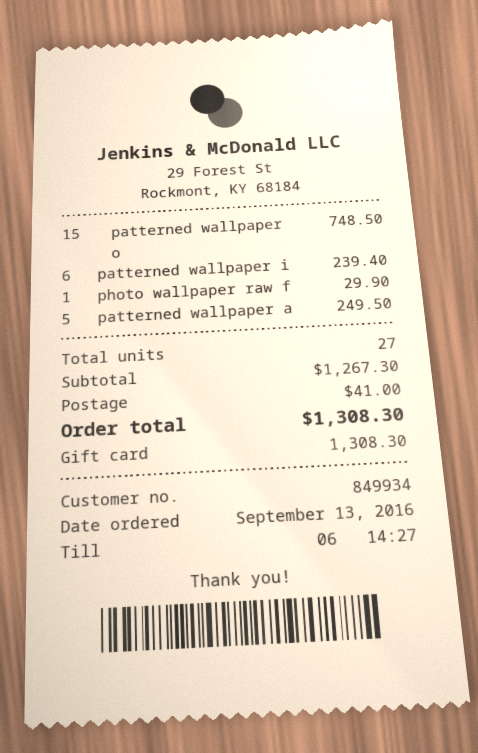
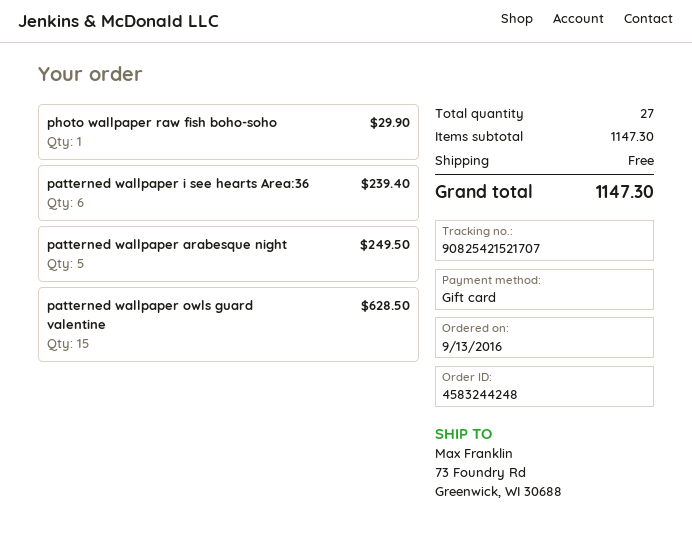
patterned wallpaper o: 15 for 748.50 -> 15 for 628.50
subtotal: 1267.30 -> 1147.30
shipping: 41.00 -> 0.00
total: 1308.30 -> 1147.30

